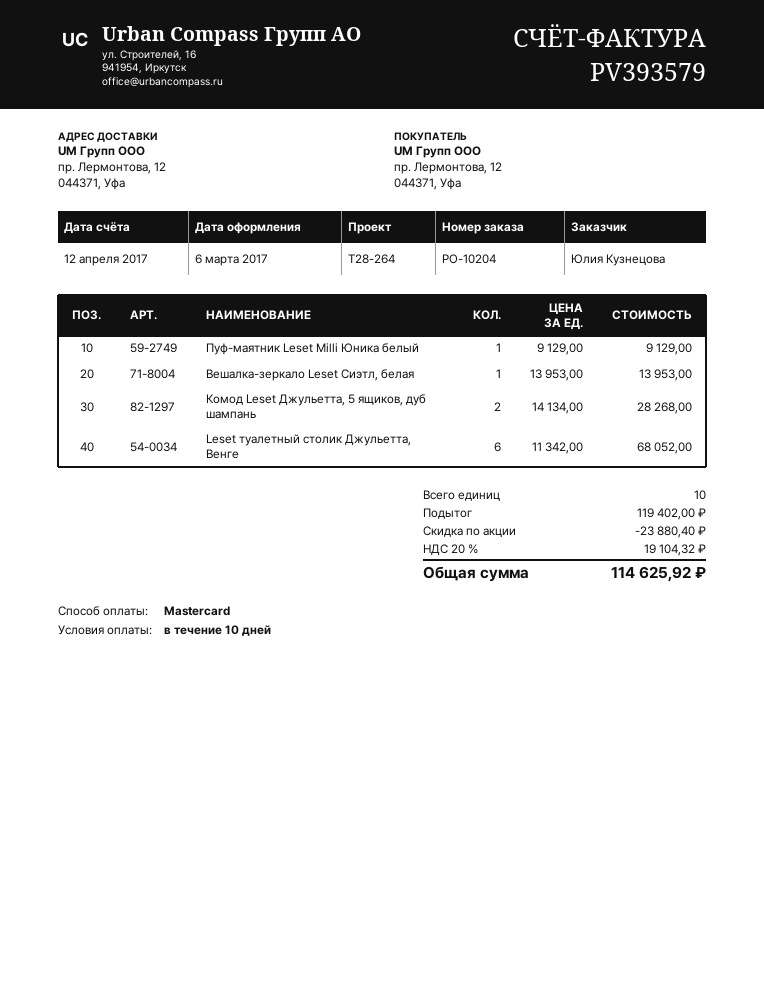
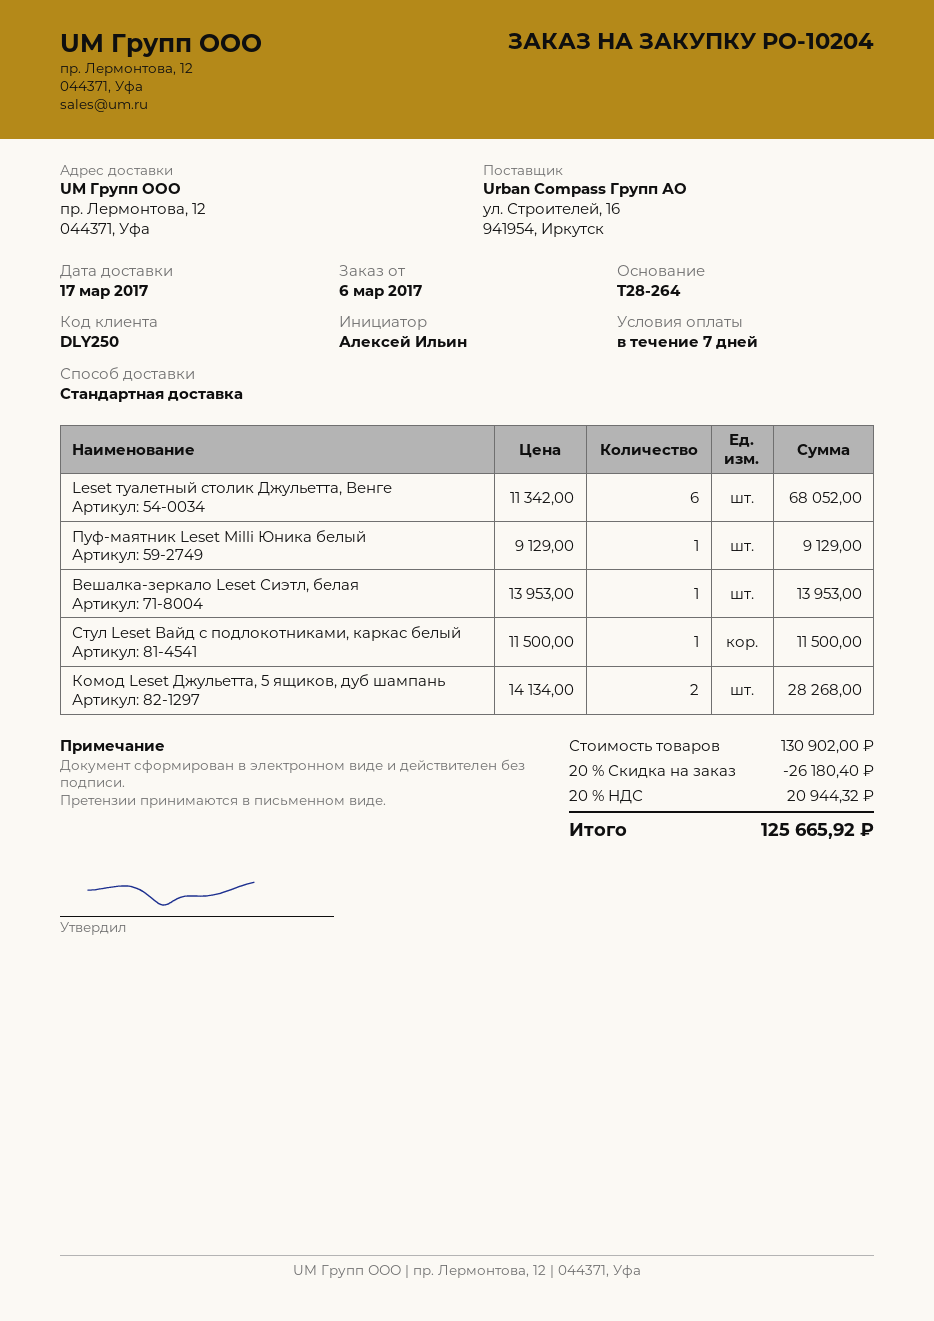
payment terms: 10 days -> 7 days
ordered by: Юлия Кузнецова -> Алексей Ильин
Стул Leset Вайд с подлокотниками, каркас белый: none -> 1 x 11500.00 = 11500.00
subtotal: 119402.00 -> 130902.00
discount: 23880.40 -> 26180.40
tax: 20% = 19104.32 -> 20% = 20944.32
total: 114625.92 -> 125665.92

